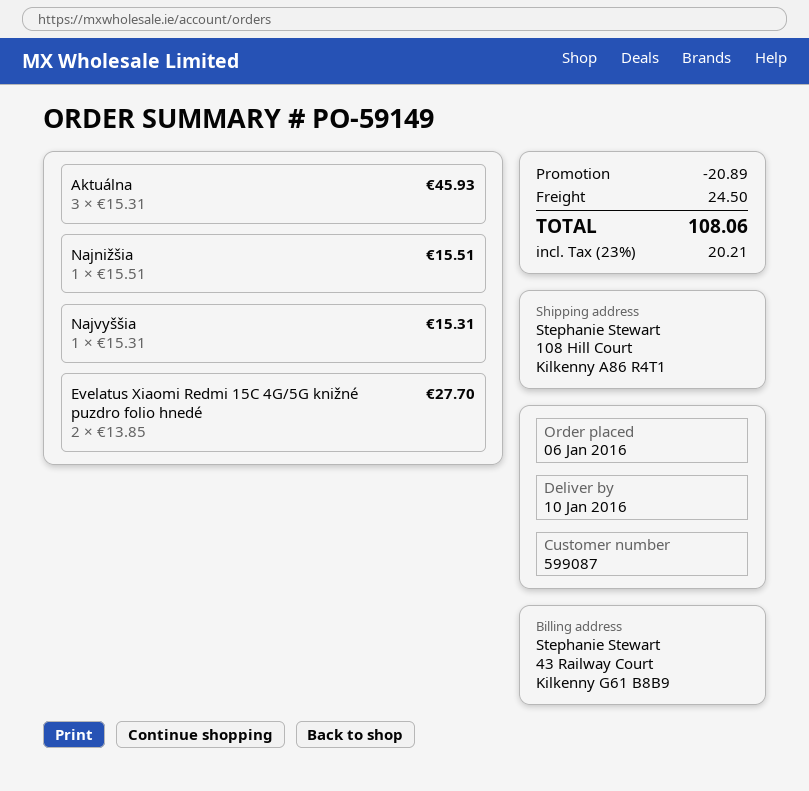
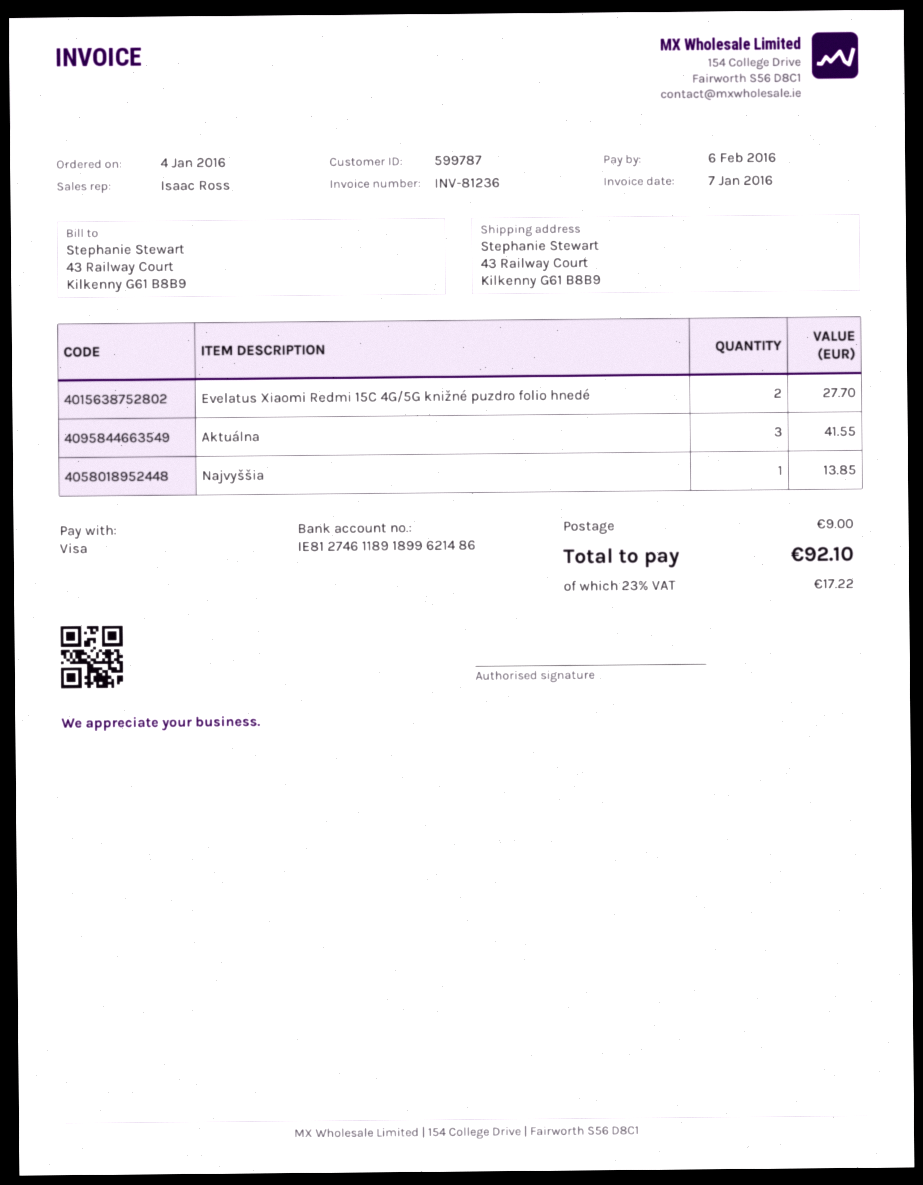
order date: 2016-01-06 -> 2016-01-04
customer number: 599087 -> 599787
ship to: 108 Hill Court, Kilkenny A86 R4T1 -> 43 Railway Court, Kilkenny G61 B8B9
Aktuálna: 3 for 45.93 -> 3 for 41.55
Najnižšia: 1 for 15.51 -> none
Najvyššia: 1 for 15.31 -> 1 for 13.85
discount: 20.89 -> none
shipping: 24.50 -> 9.00
tax: 23% = 20.21 -> 23% = 17.22
total: 108.06 -> 92.10

